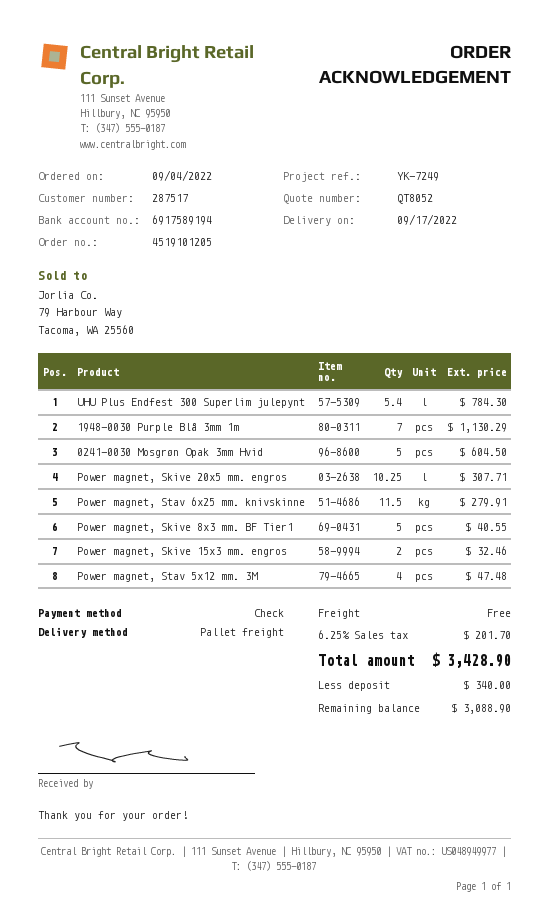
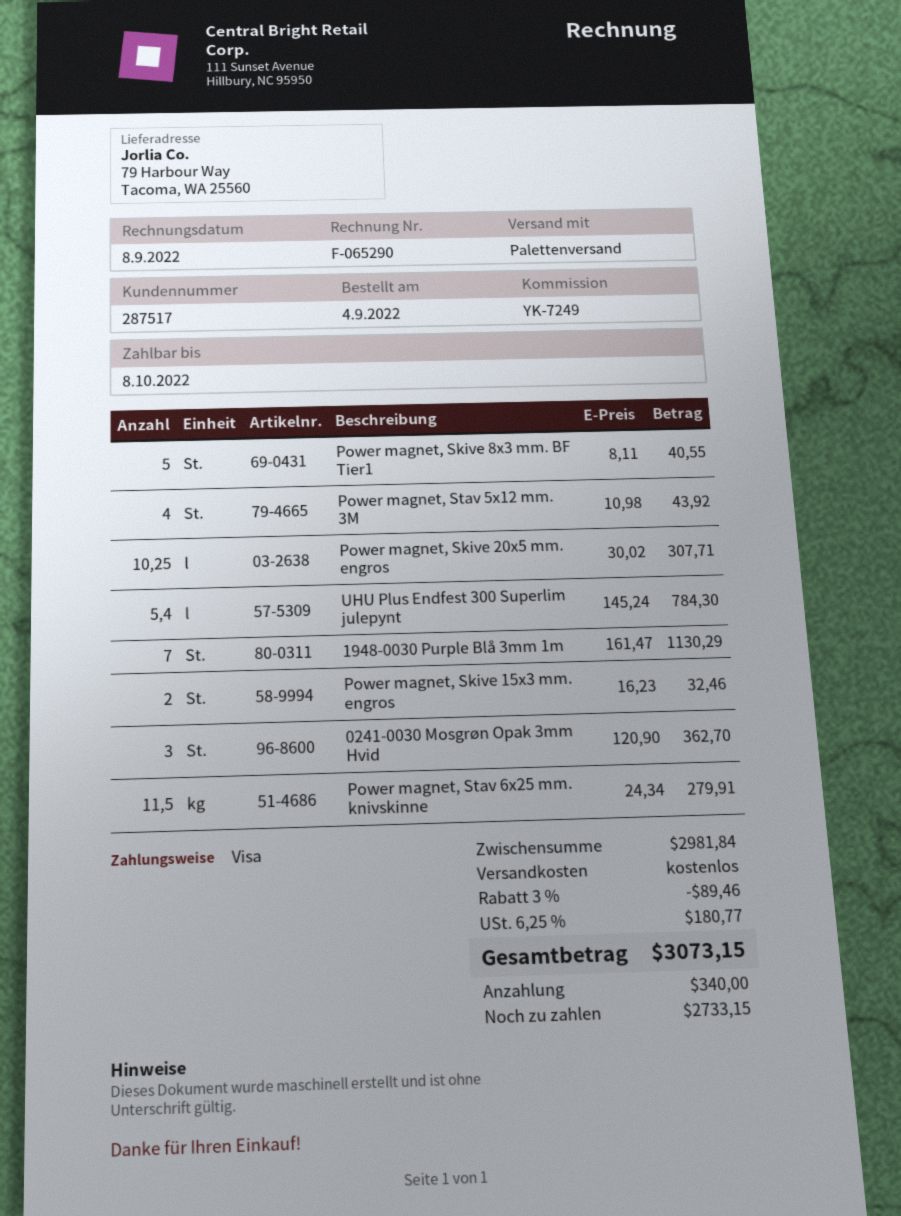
payment method: cheque -> Visa
0241-0030 Mosgrøn Opak 3mm Hvid: 5 for 604.50 -> 3 for 362.70
Power magnet, Stav 5x12 mm. 3M: 4 for 47.48 -> 4 for 43.92
discount: none -> 3% = 89.46
tax: 6.25% = 201.70 -> 6.25% = 180.77
total: 3428.90 -> 3073.15
balance: 3088.90 -> 2733.15

